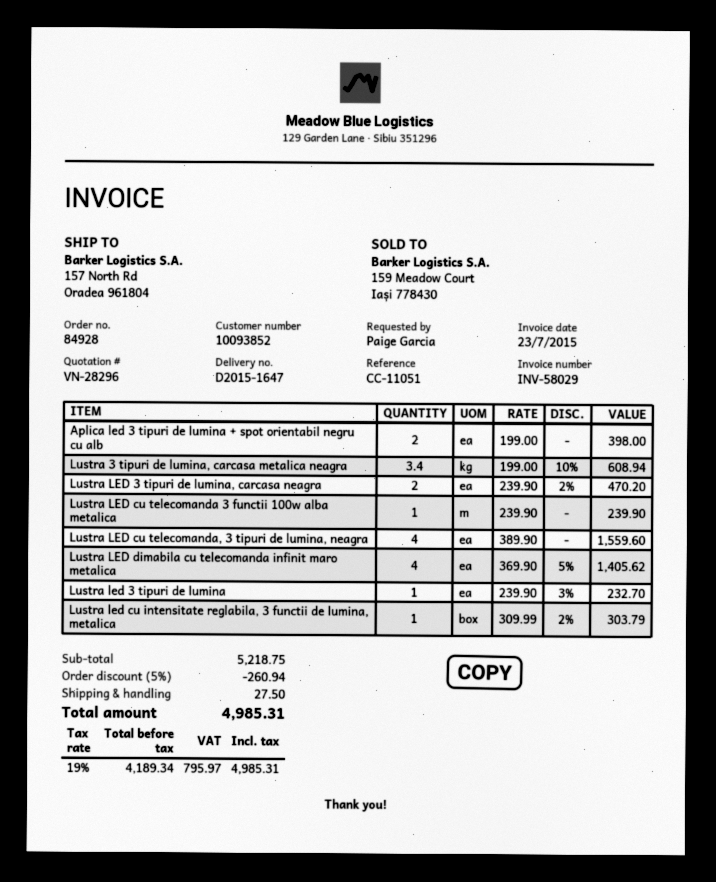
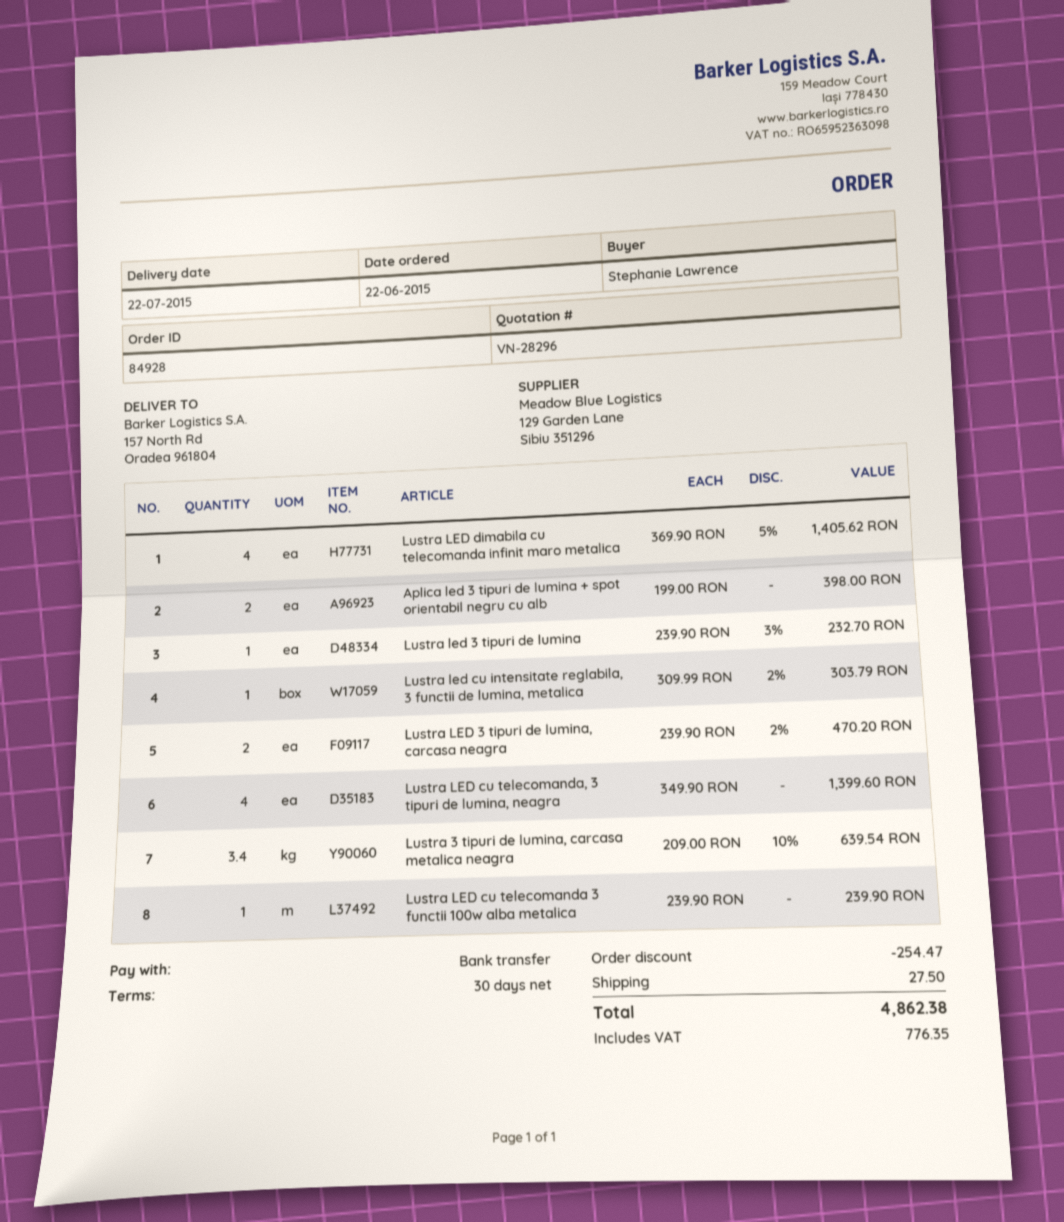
ordered by: Paige Garcia -> Stephanie Lawrence
Lustra 3 tipuri de lumina, carcasa metalica neagra: 3.4 x 199.00 - 10% = 608.94 -> 3.4 x 209.00 - 10% = 639.54
Lustra LED cu telecomanda, 3 tipuri de lumina, neagra: 4 x 389.90 = 1559.60 -> 4 x 349.90 = 1399.60
discount: 260.94 -> 254.47
tax: 795.97 -> 776.35
total: 4985.31 -> 4862.38

